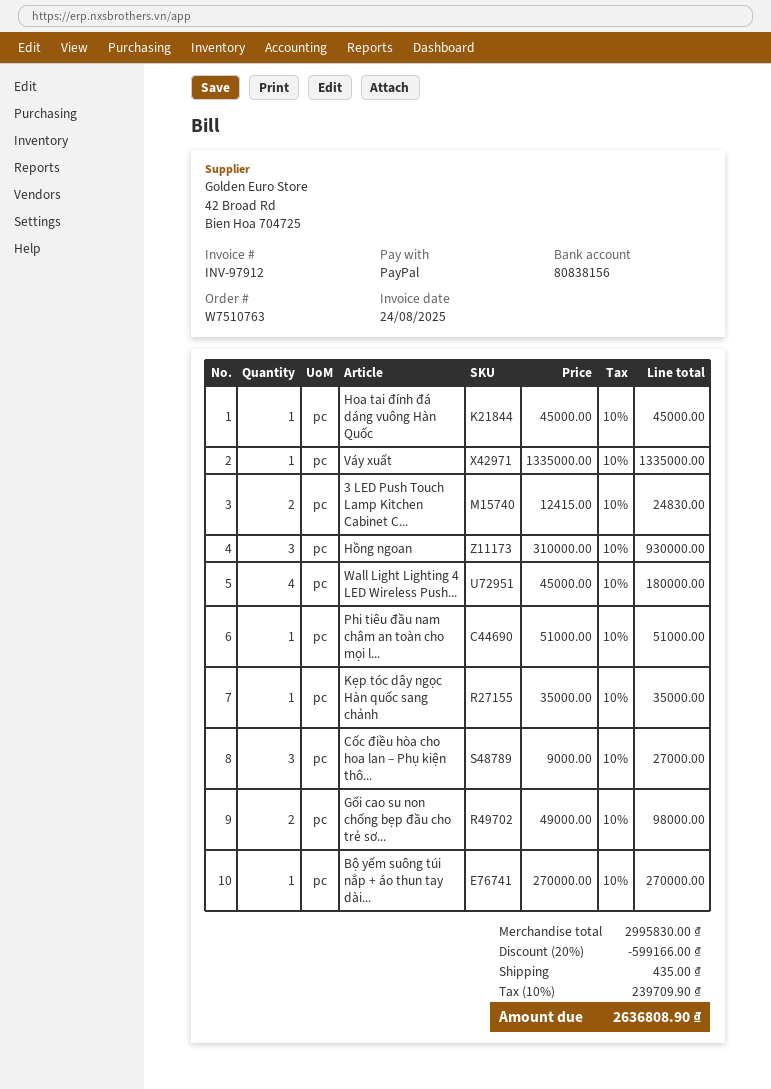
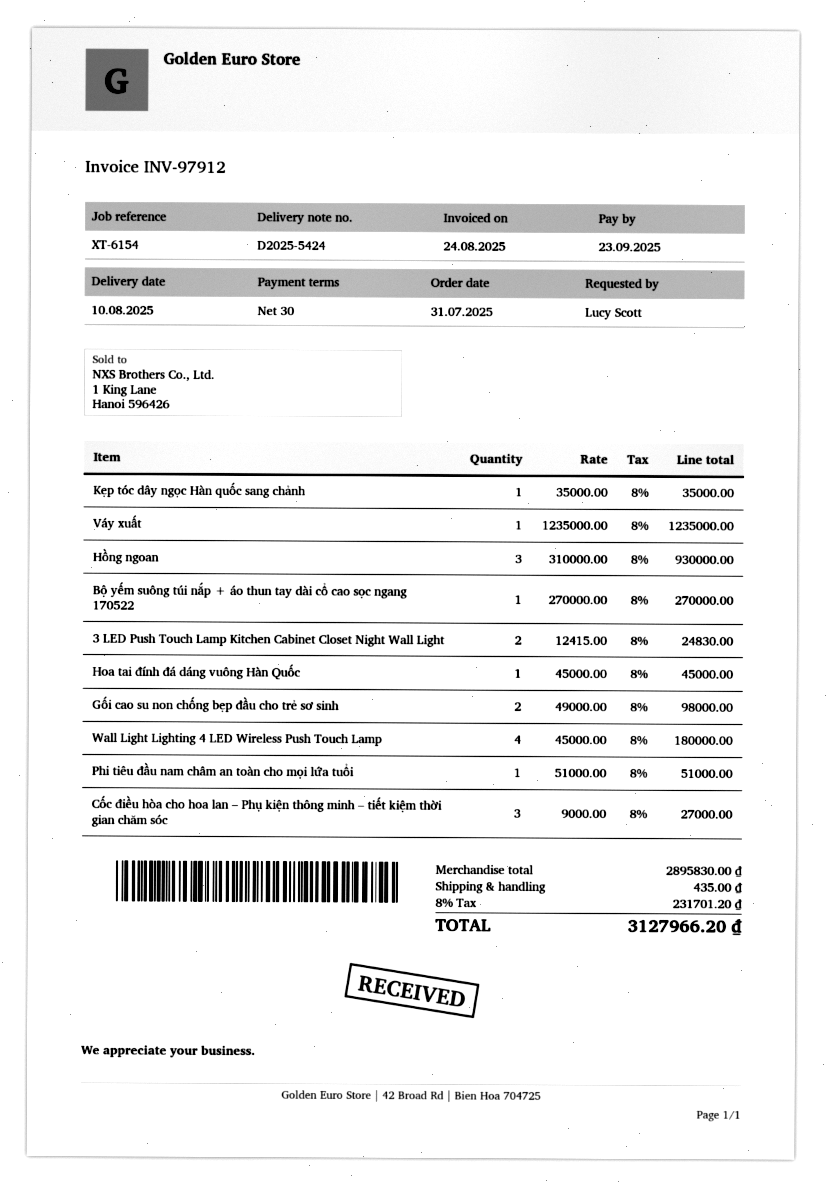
Váy xuất: 1 x 1335000.00 = 1335000.00 -> 1 x 1235000.00 = 1235000.00
subtotal: 2995830.00 -> 2895830.00
discount: 20% = 599166.00 -> none
tax: 10% = 239709.90 -> 8% = 231701.20
total: 2636808.90 -> 3127966.20

